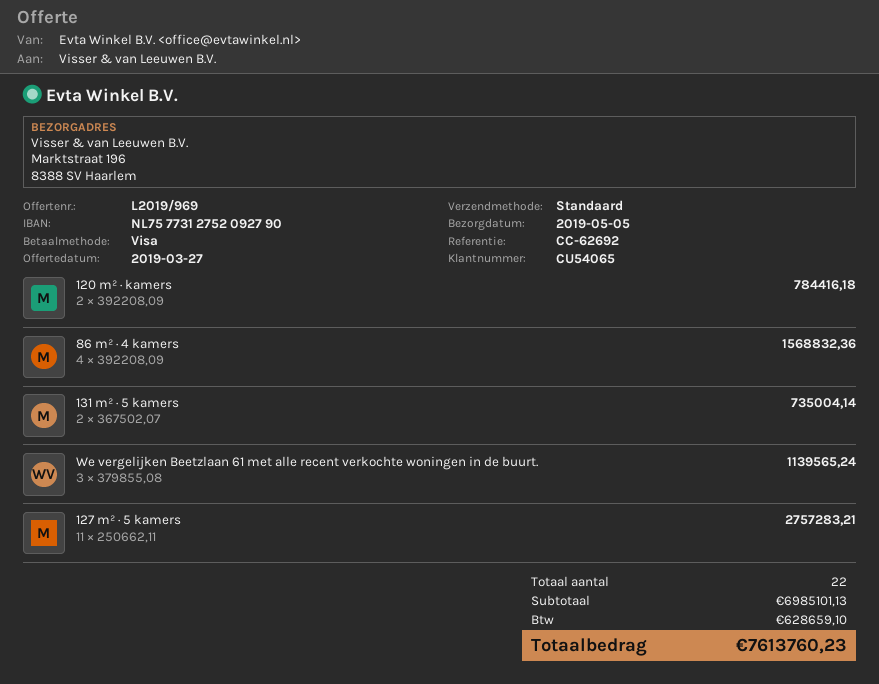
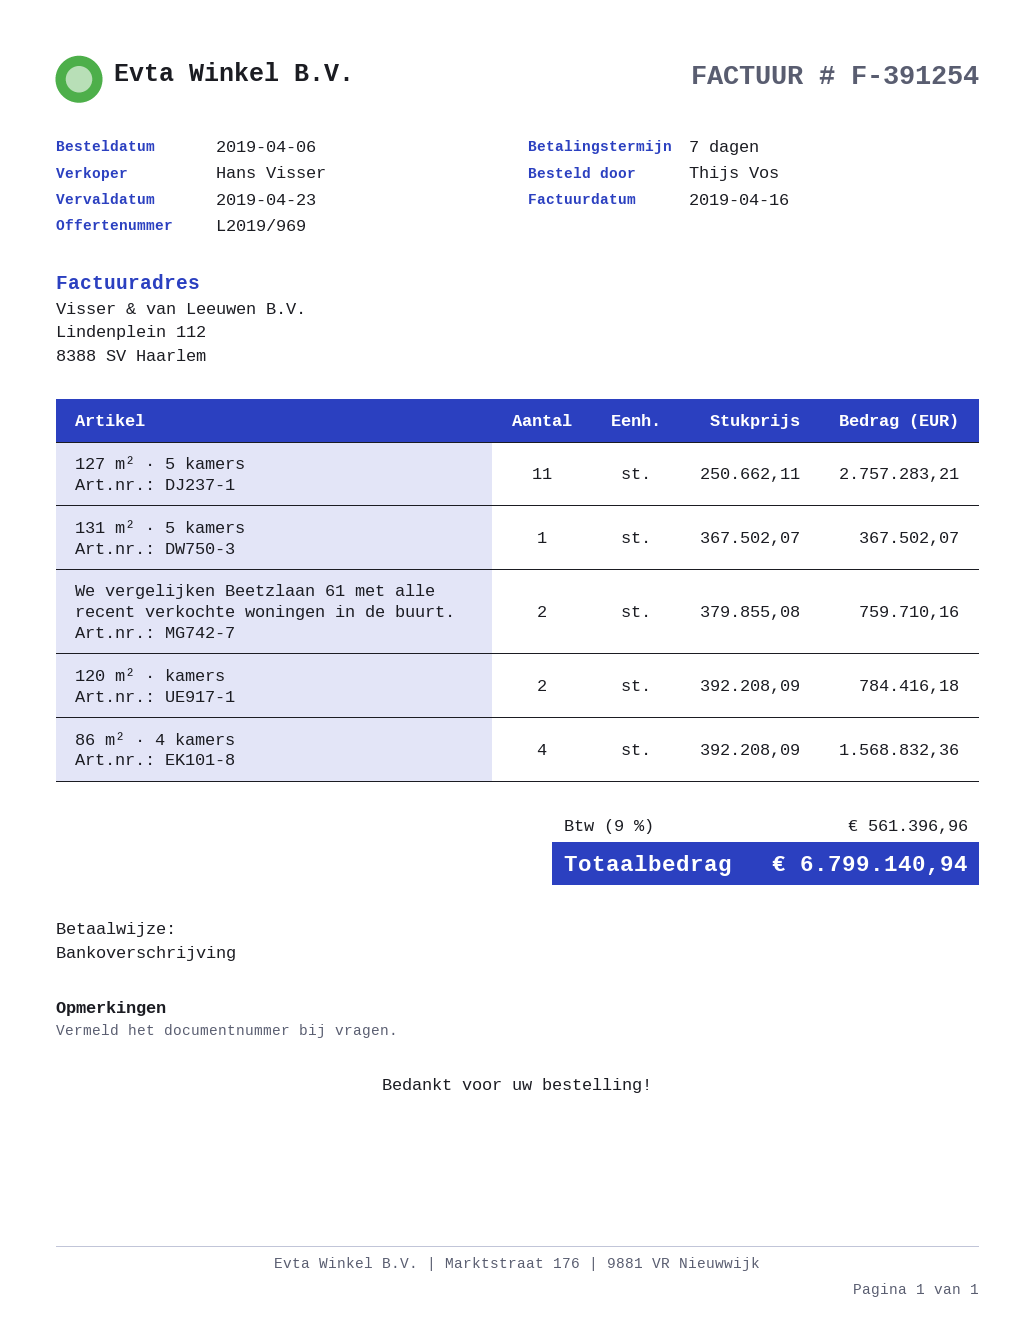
payment method: Visa -> bank transfer
131 m² · 5 kamers: 2 x 367502.07 = 735004.14 -> 1 x 367502.07 = 367502.07
We vergelijken Beetzlaan 61 met alle recent verkochte woningen in de buurt.: 3 x 379855.08 = 1139565.24 -> 2 x 379855.08 = 759710.16
tax: 628659.10 -> 561396.96
total: 7613760.23 -> 6799140.94

